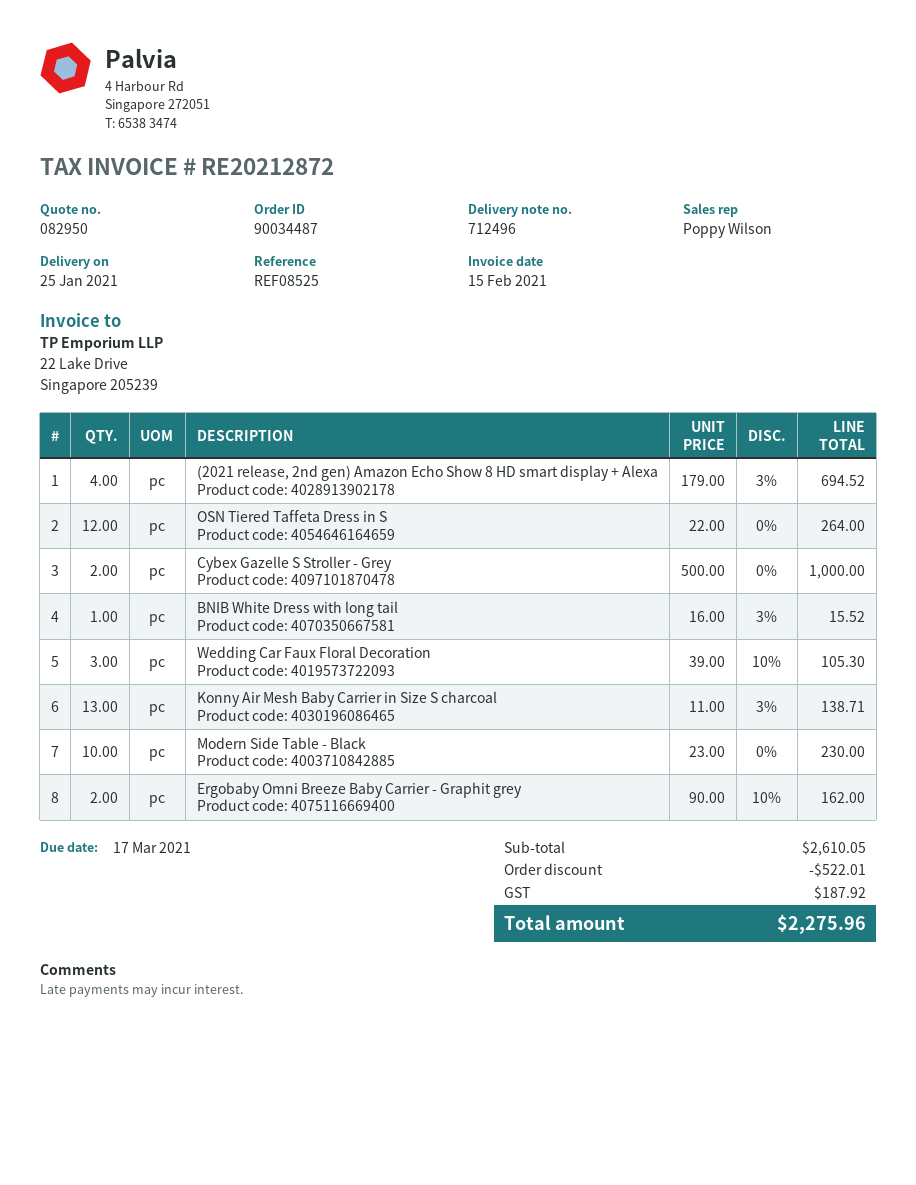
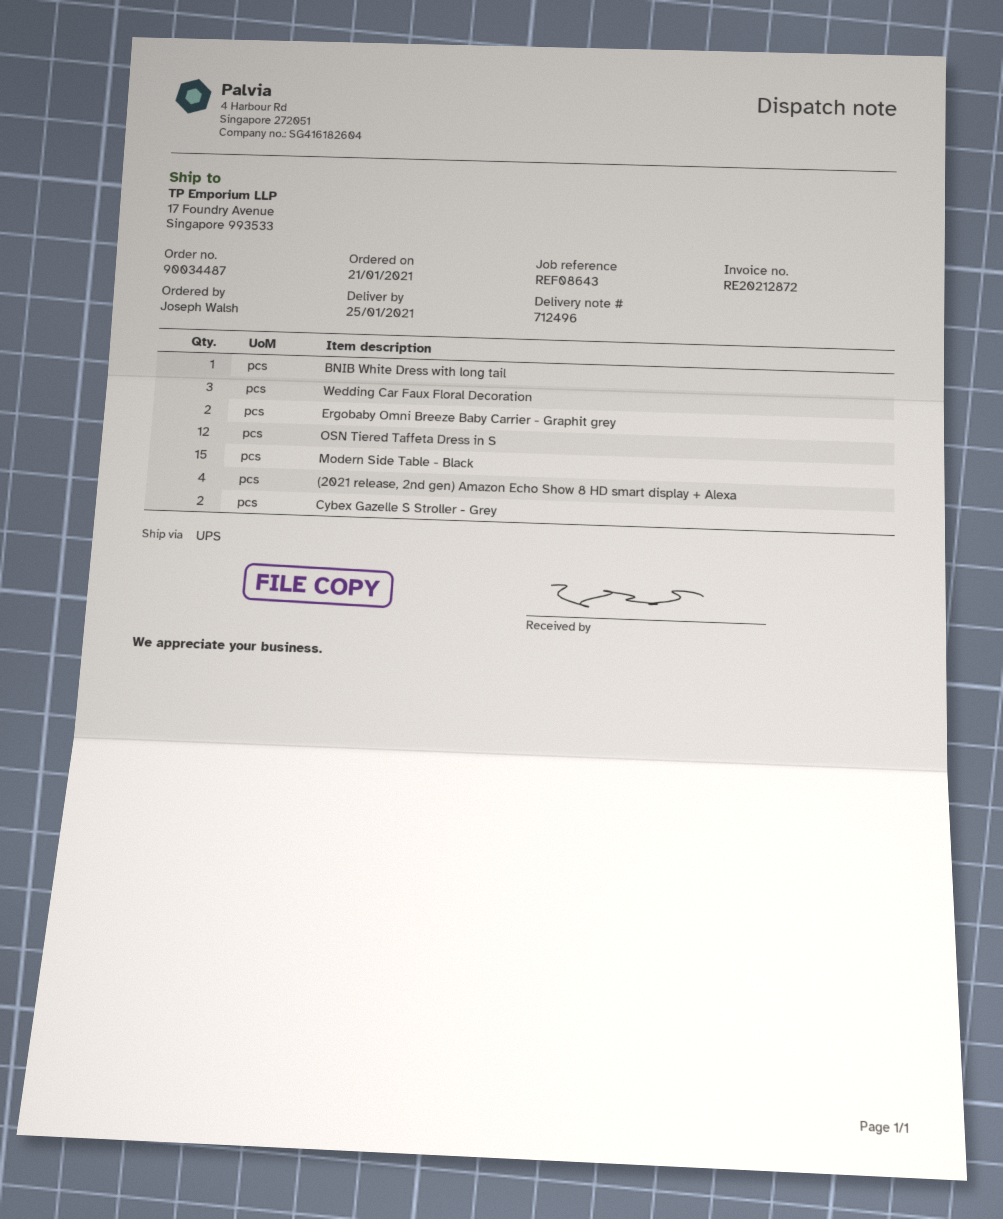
reference: REF08525 -> REF08643
Konny Air Mesh Baby Carrier in Size S charcoal: 13 -> none
Modern Side Table - Black: 10 -> 15

